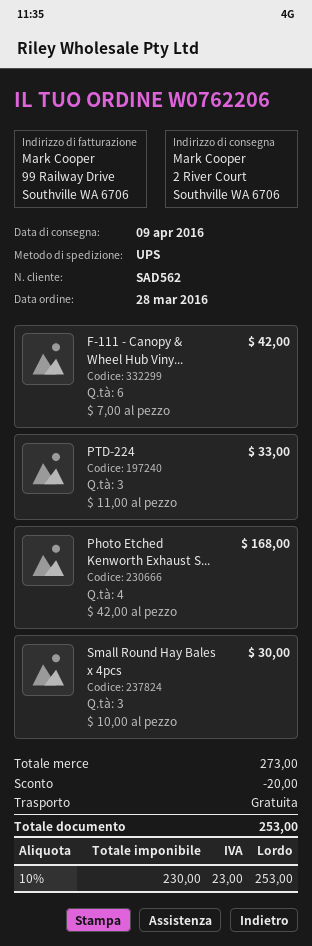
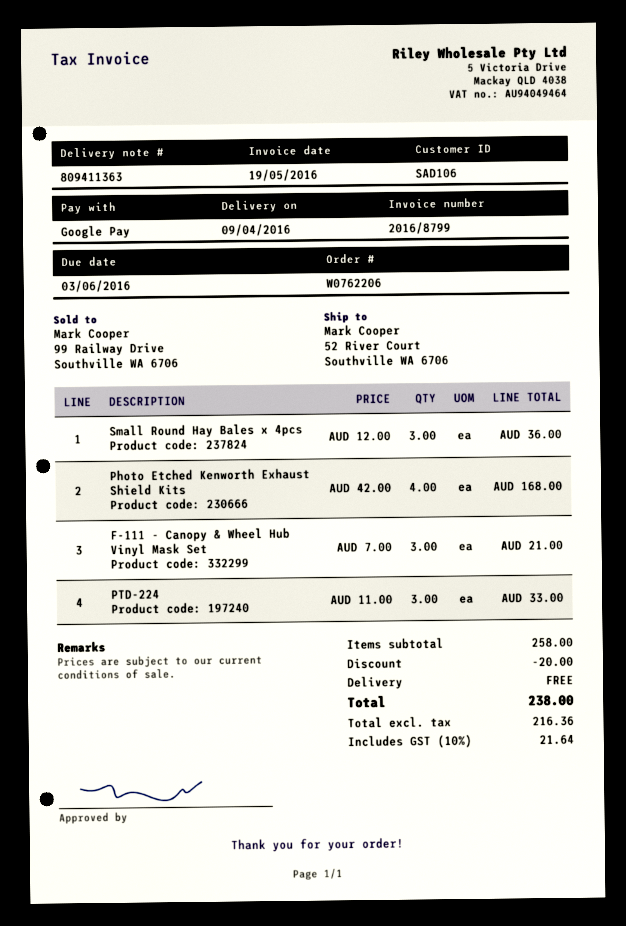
customer number: SAD562 -> SAD106
ship to: 2 River Court, Southville WA 6706 -> 52 River Court, Southville WA 6706
F-111 - Canopy & Wheel Hub Viny...: 6 x 7.00 = 42.00 -> 3 x 7.00 = 21.00
Small Round Hay Bales x 4pcs: 3 x 10.00 = 30.00 -> 3 x 12.00 = 36.00
subtotal: 273.00 -> 258.00
net: 230.00 -> 216.36
tax: 10% = 23.00 -> 10% = 21.64
total: 253.00 -> 238.00

